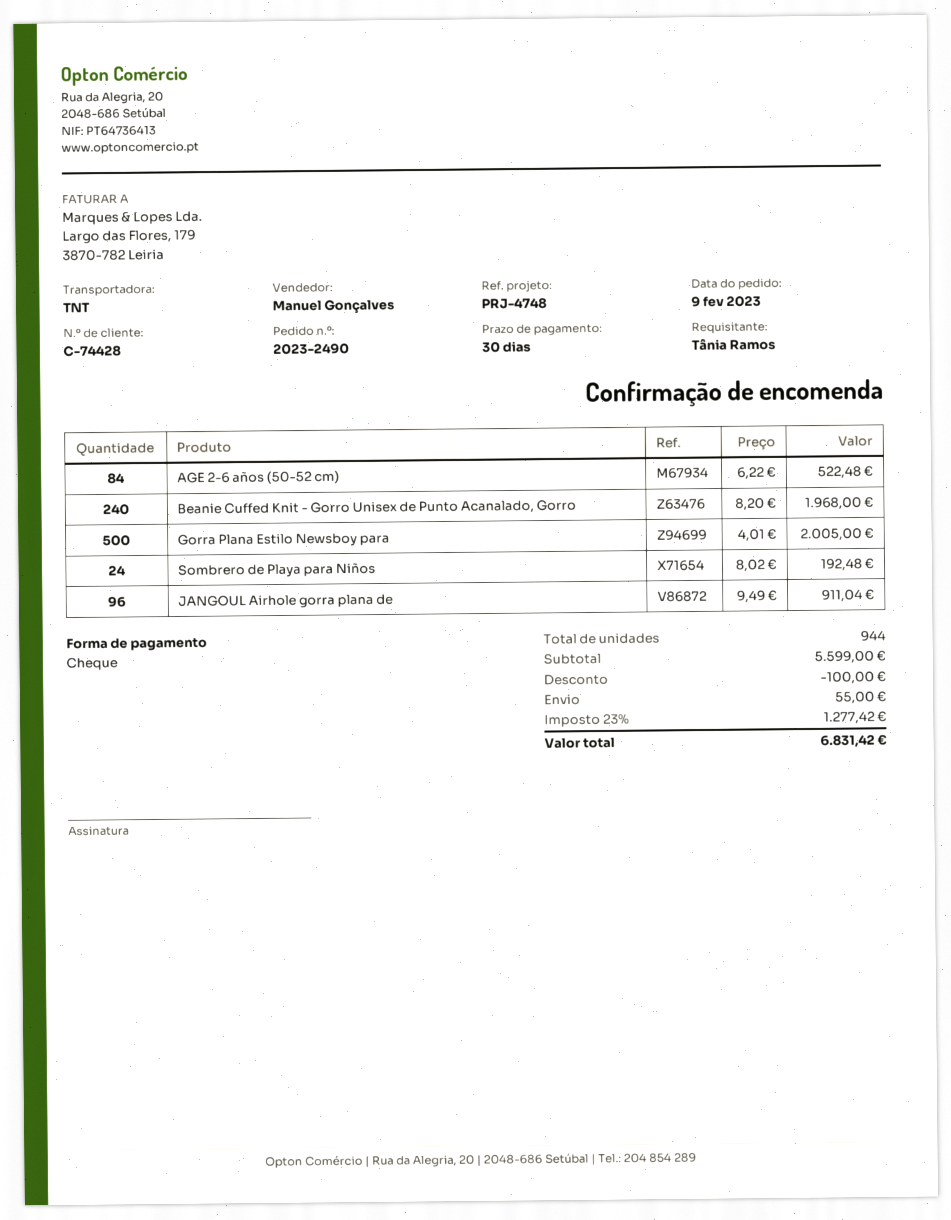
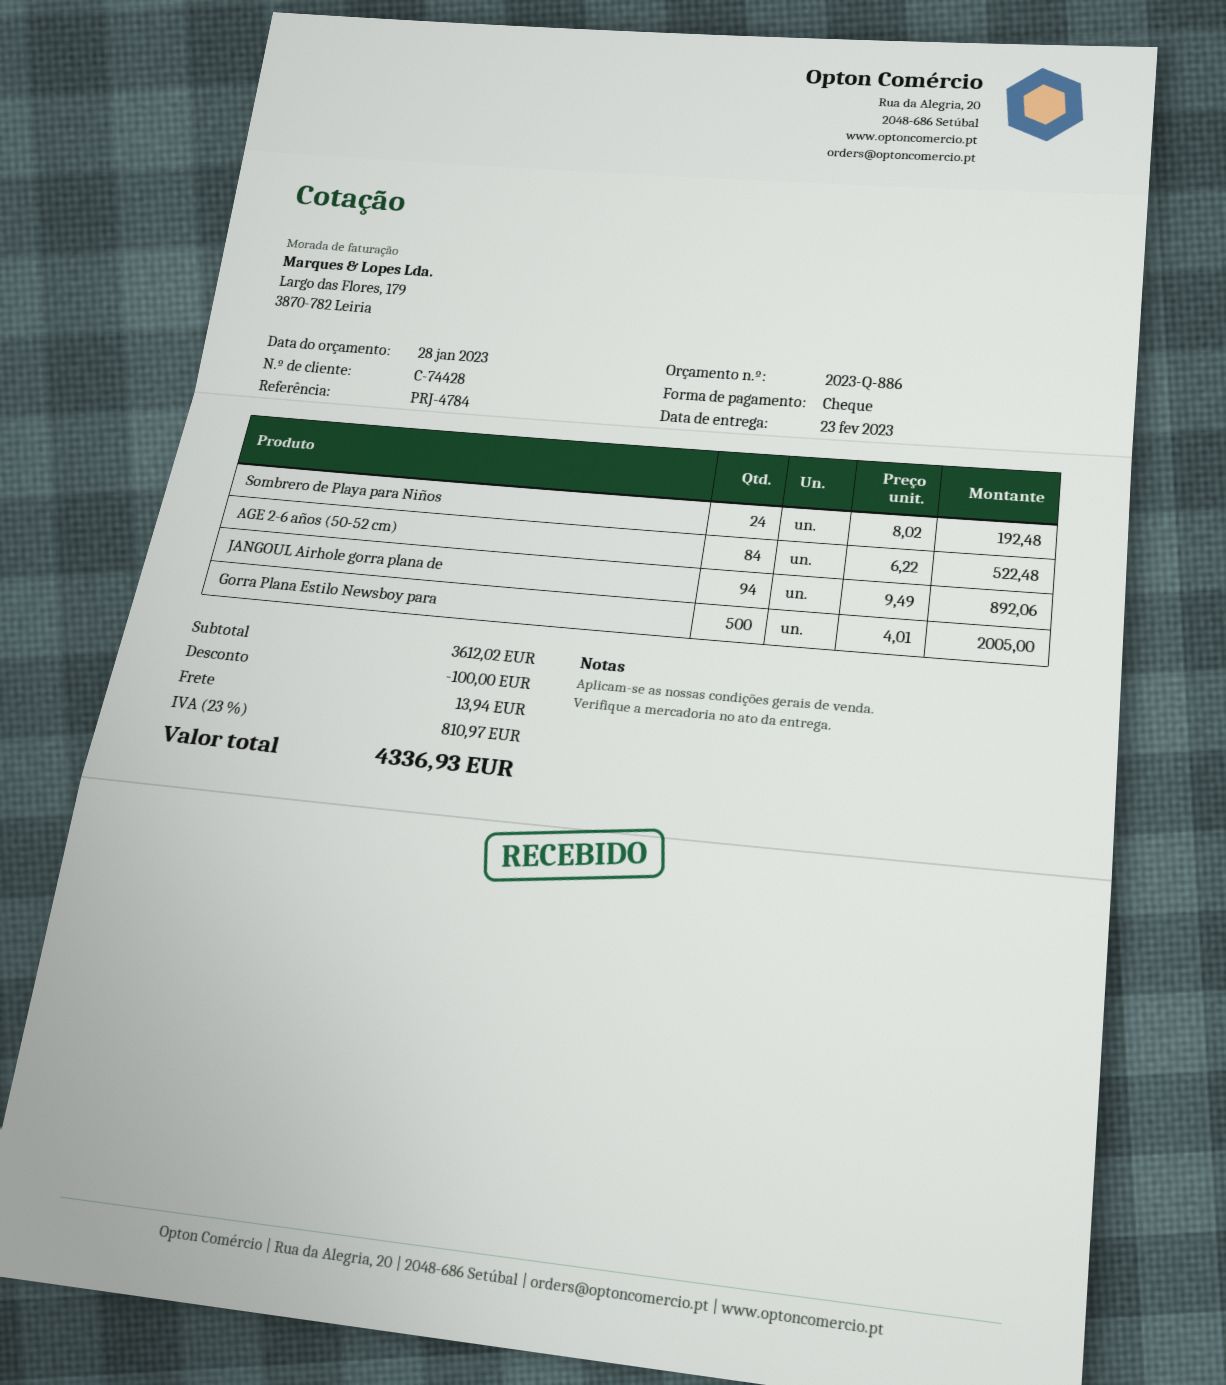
reference: PRJ-4748 -> PRJ-4784
Beanie Cuffed Knit - Gorro Unisex de Punto Acanalado, Gorro: 240 x 8.20 = 1968.00 -> none
JANGOUL Airhole gorra plana de: 96 x 9.49 = 911.04 -> 94 x 9.49 = 892.06
subtotal: 5599.00 -> 3612.02
shipping: 55.00 -> 13.94
tax: 23% = 1277.42 -> 23% = 810.97
total: 6831.42 -> 4336.93

